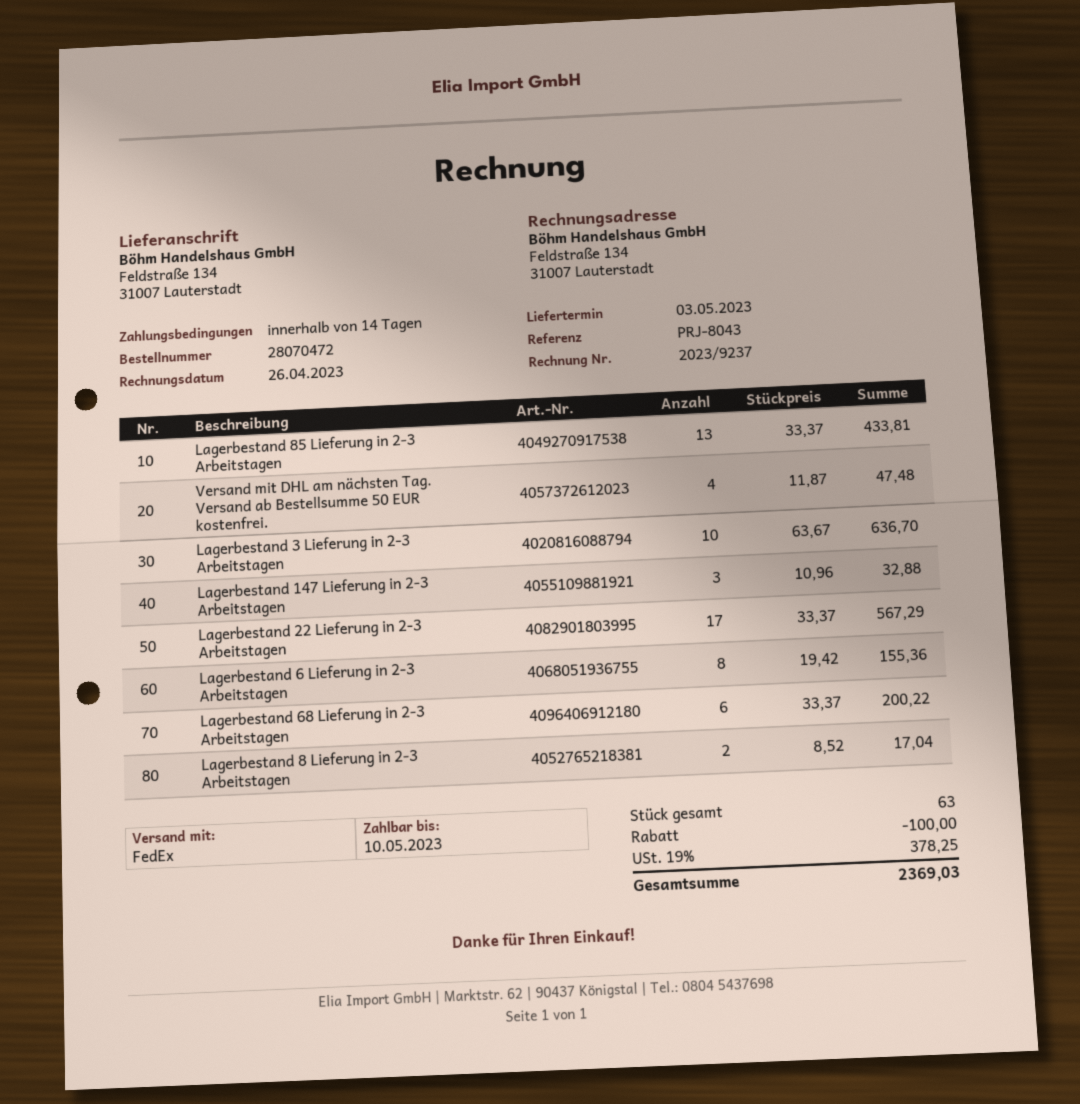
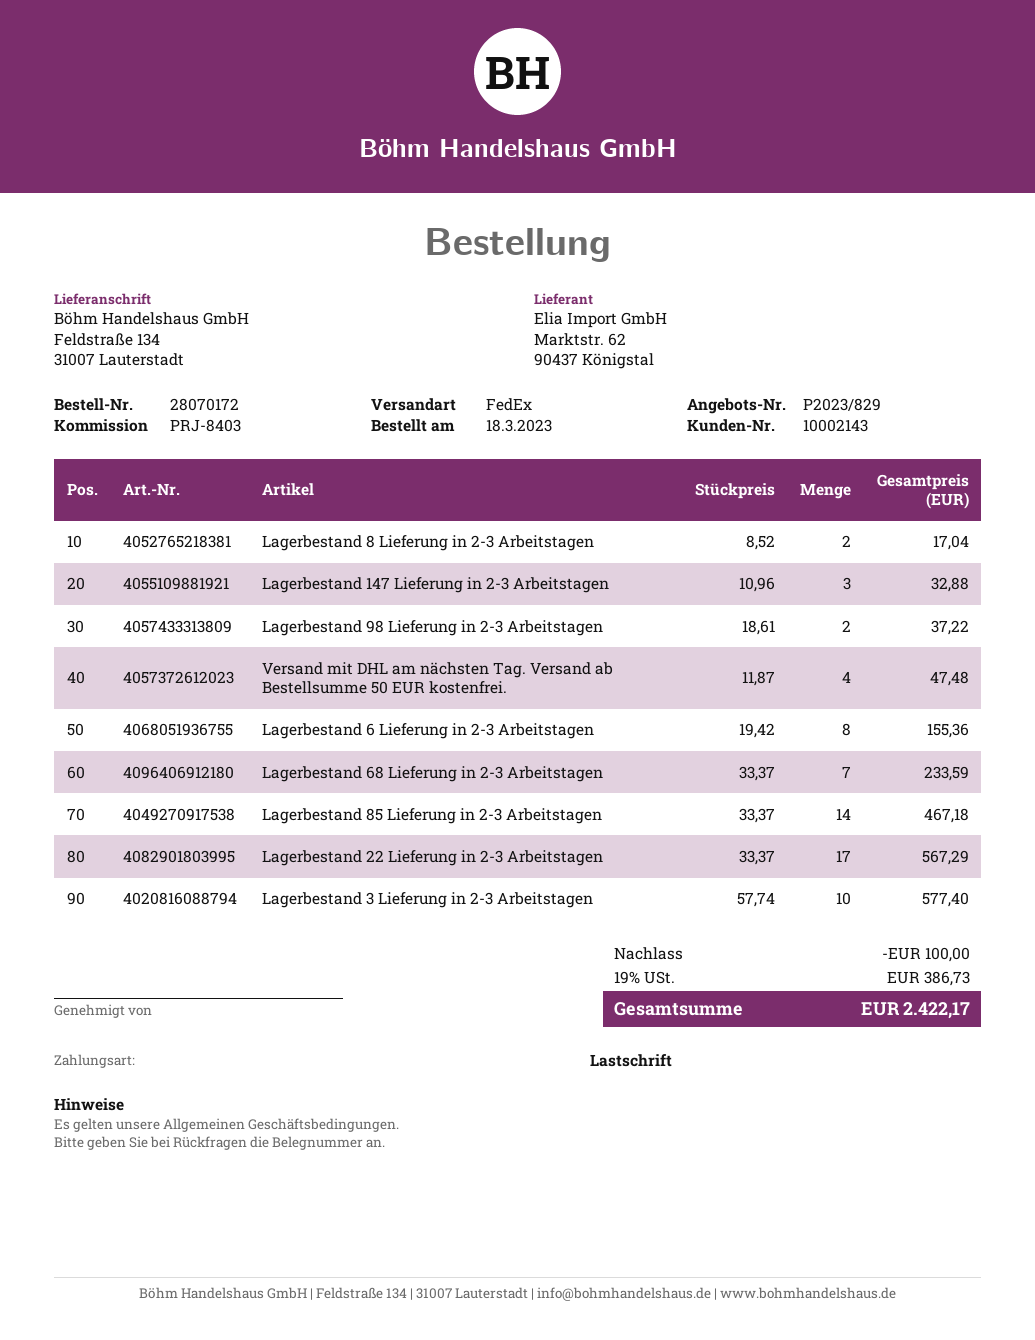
order number: 28070472 -> 28070172
reference: PRJ-8043 -> PRJ-8403
Lagerbestand 85 Lieferung in 2-3 Arbeitstagen: 13 x 33.37 = 433.81 -> 14 x 33.37 = 467.18
Lagerbestand 3 Lieferung in 2-3 Arbeitstagen: 10 x 63.67 = 636.70 -> 10 x 57.74 = 577.40
Lagerbestand 68 Lieferung in 2-3 Arbeitstagen: 6 x 33.37 = 200.22 -> 7 x 33.37 = 233.59
Lagerbestand 98 Lieferung in 2-3 Arbeitstagen: none -> 2 x 18.61 = 37.22
tax: 19% = 378.25 -> 19% = 386.73
total: 2369.03 -> 2422.17

